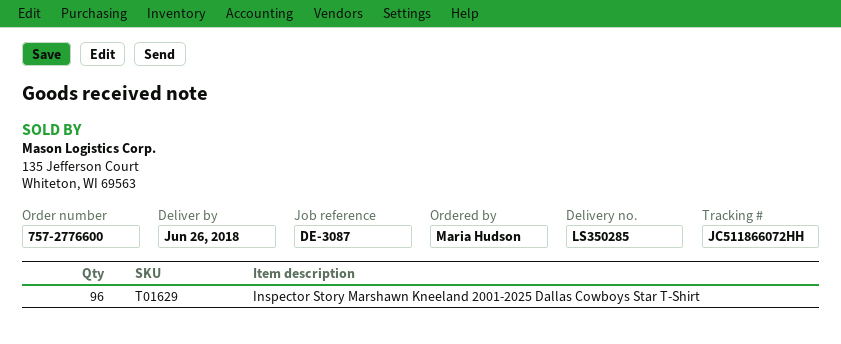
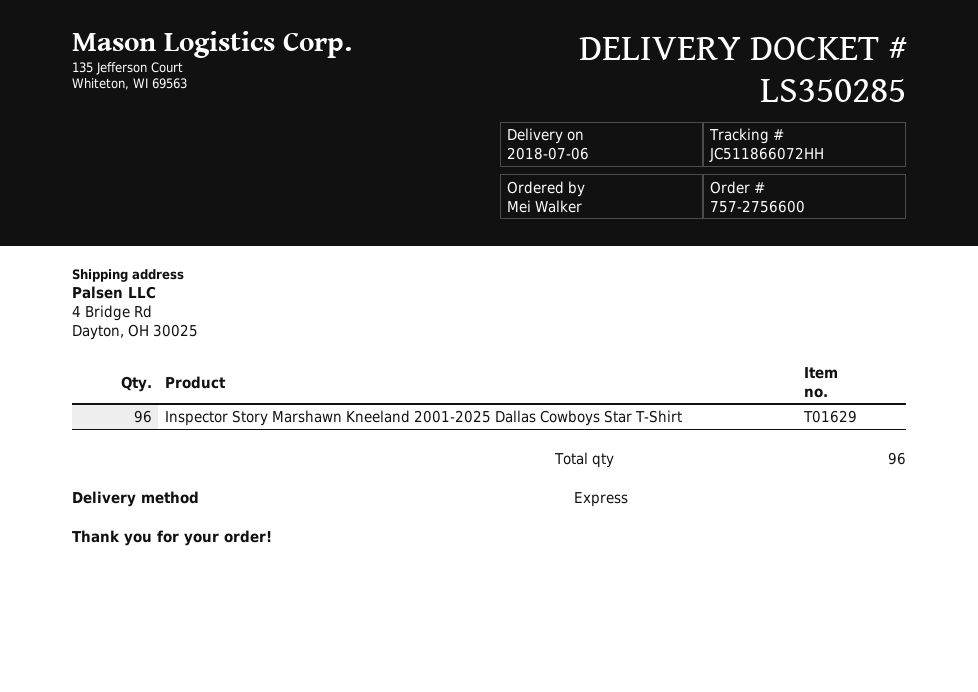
order number: 757-2776600 -> 757-2756600
delivery date: 2018-06-26 -> 2018-07-06
ordered by: Maria Hudson -> Mei Walker

